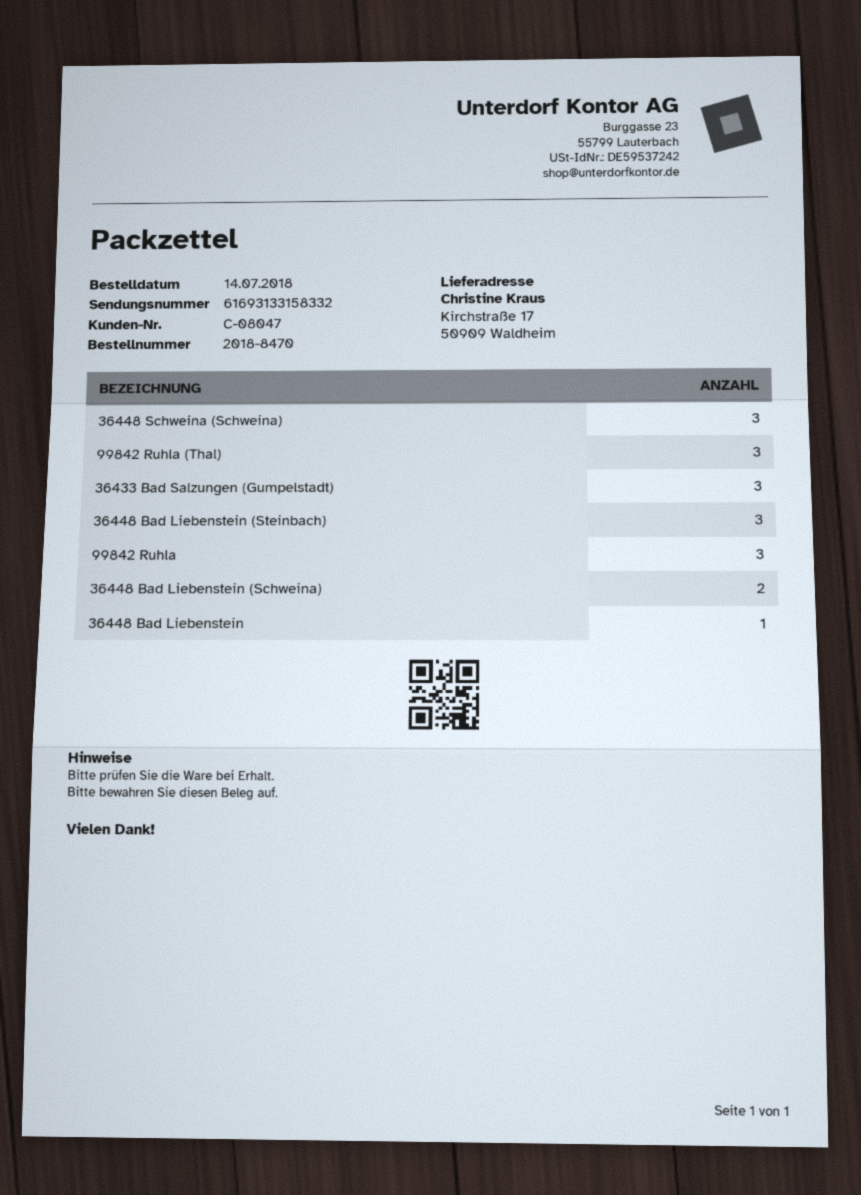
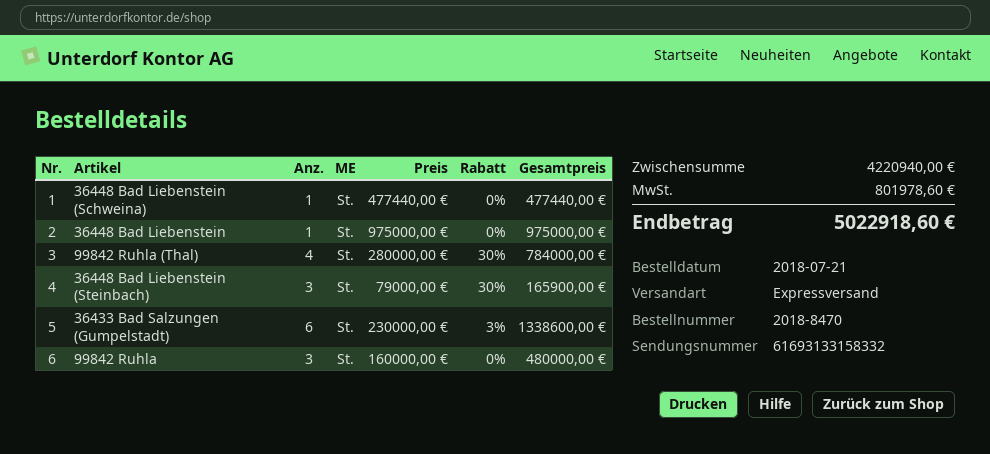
order date: 2018-07-14 -> 2018-07-21
36448 Schweina (Schweina): 3 -> none
99842 Ruhla (Thal): 3 -> 4
36433 Bad Salzungen (Gumpelstadt): 3 -> 6
36448 Bad Liebenstein (Schweina): 2 -> 1

